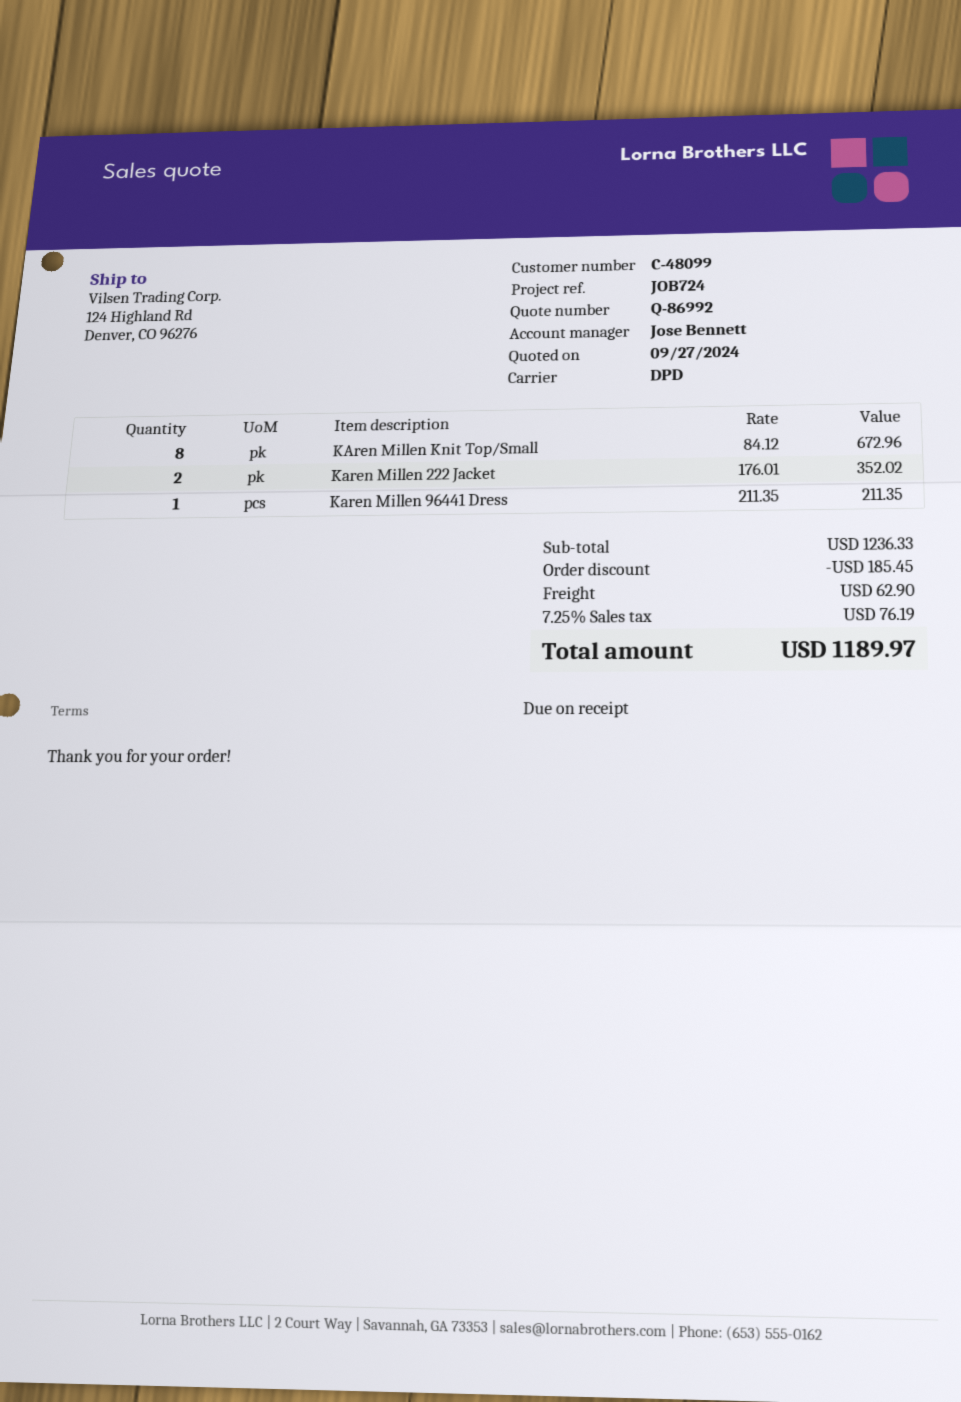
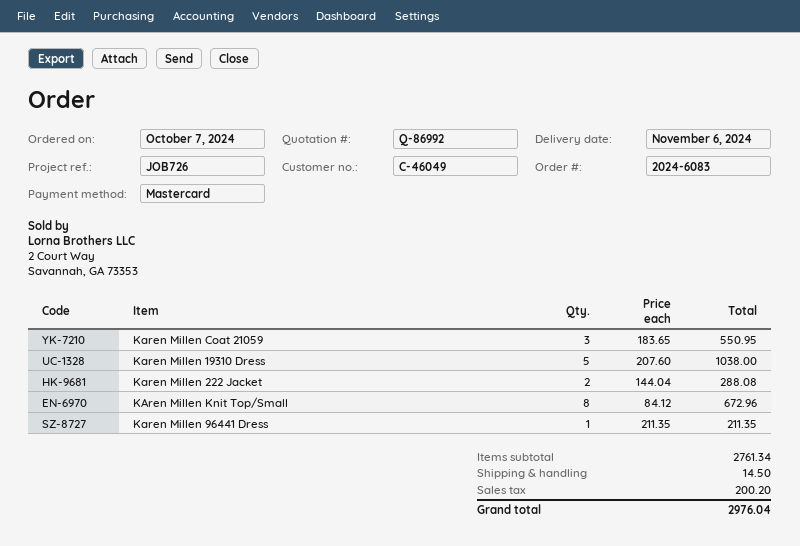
customer number: C-48099 -> C-46049
reference: JOB724 -> JOB726
Karen Millen 222 Jacket: 2 x 176.01 = 352.02 -> 2 x 144.04 = 288.08
Karen Millen Coat 21059: none -> 3 x 183.65 = 550.95
Karen Millen 19310 Dress: none -> 5 x 207.60 = 1038.00
subtotal: 1236.33 -> 2761.34
discount: 185.45 -> none
shipping: 62.90 -> 14.50
tax: 76.19 -> 200.20
total: 1189.97 -> 2976.04

